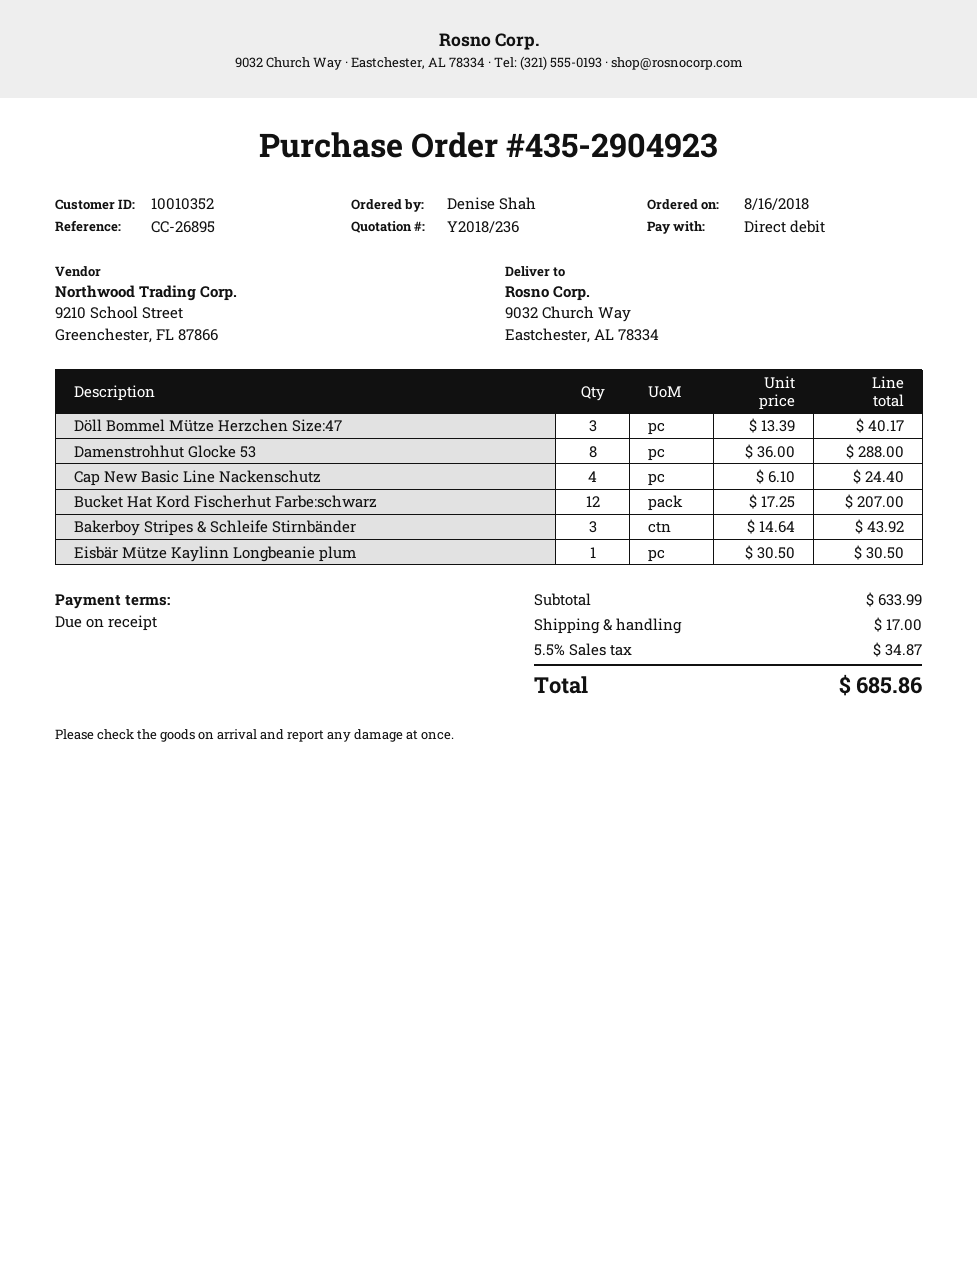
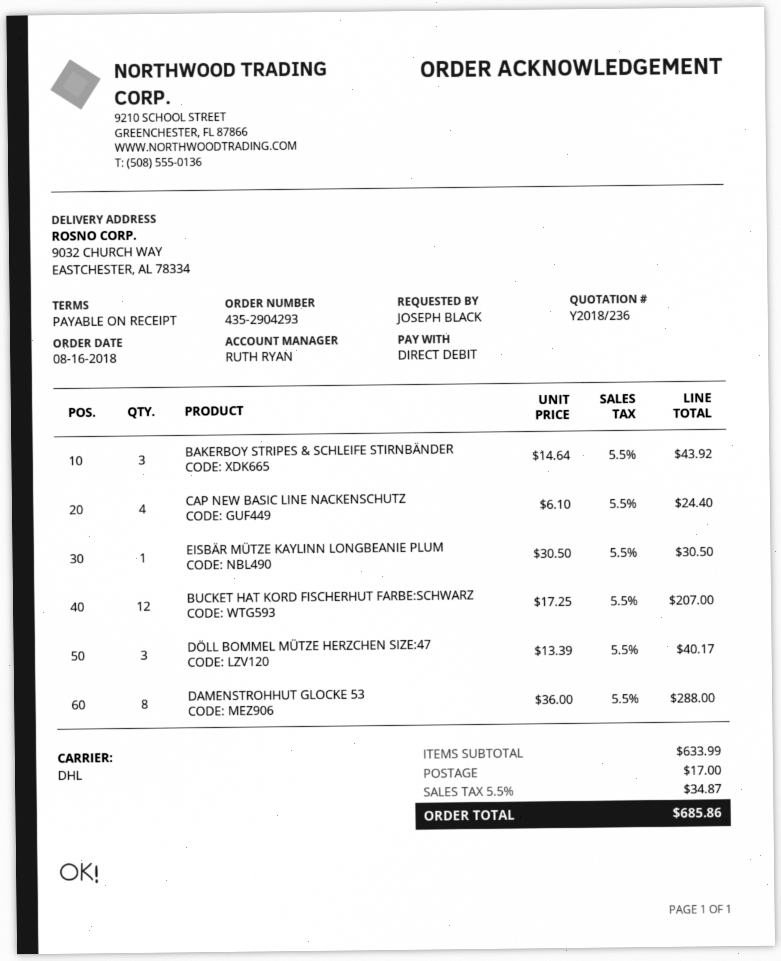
order number: 435-2904923 -> 435-2904293
ordered by: Denise Shah -> JOSEPH BLACK

